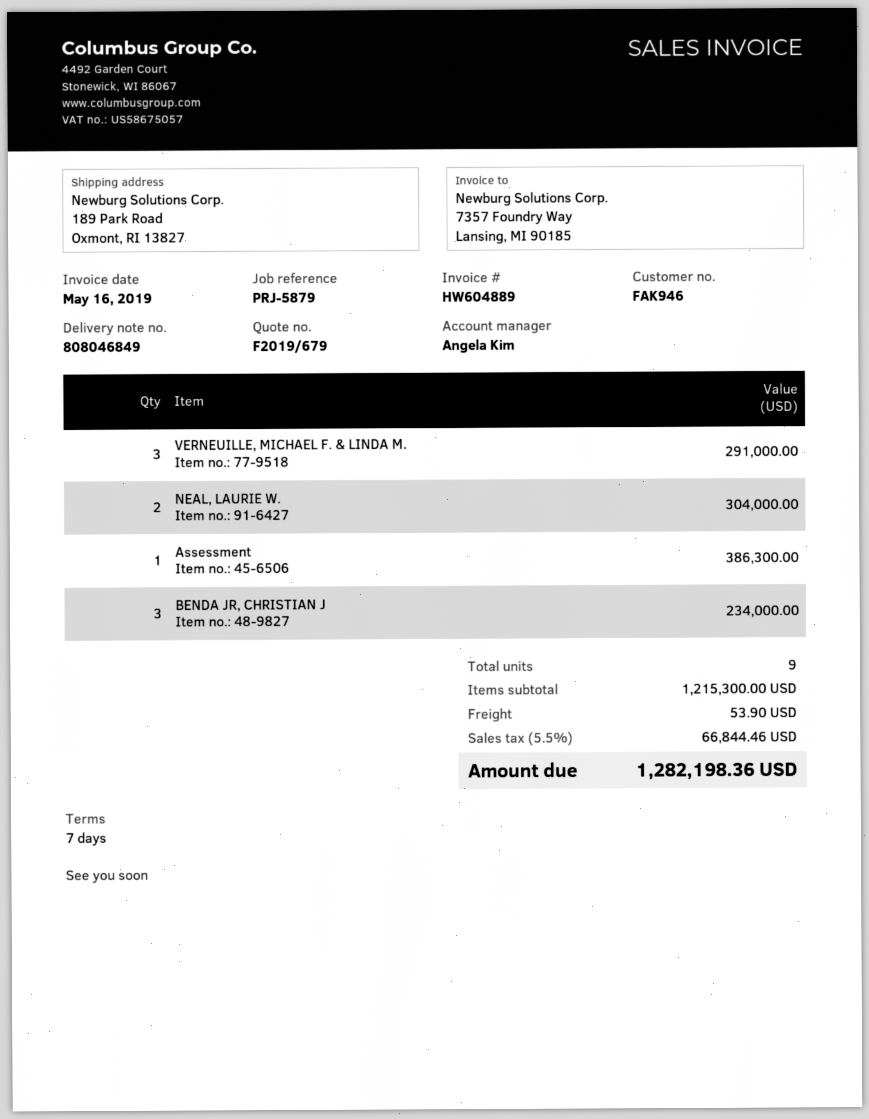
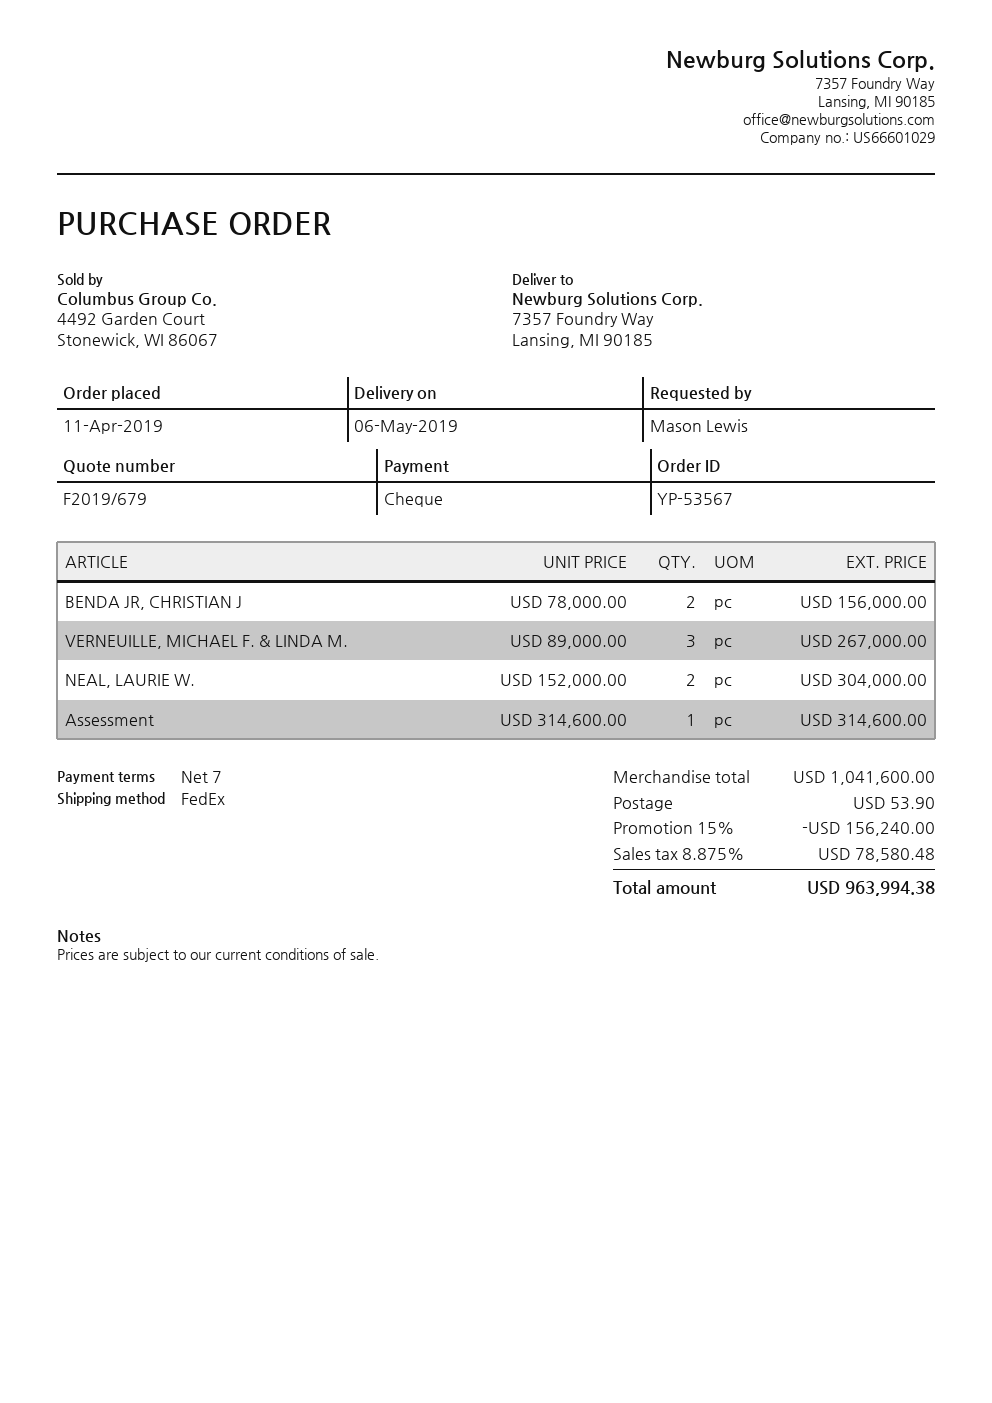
ship to: 189 Park Road, Oxmont, RI 13827 -> 7357 Foundry Way, Lansing, MI 90185
VERNEUILLE, MICHAEL F. & LINDA M.: 3 for 291000.00 -> 3 for 267000.00
Assessment: 1 for 386300.00 -> 1 for 314600.00
BENDA JR, CHRISTIAN J: 3 for 234000.00 -> 2 for 156000.00
subtotal: 1215300.00 -> 1041600.00
discount: none -> 15% = 156240.00
tax: 5.5% = 66844.46 -> 8.875% = 78580.48
total: 1282198.36 -> 963994.38

